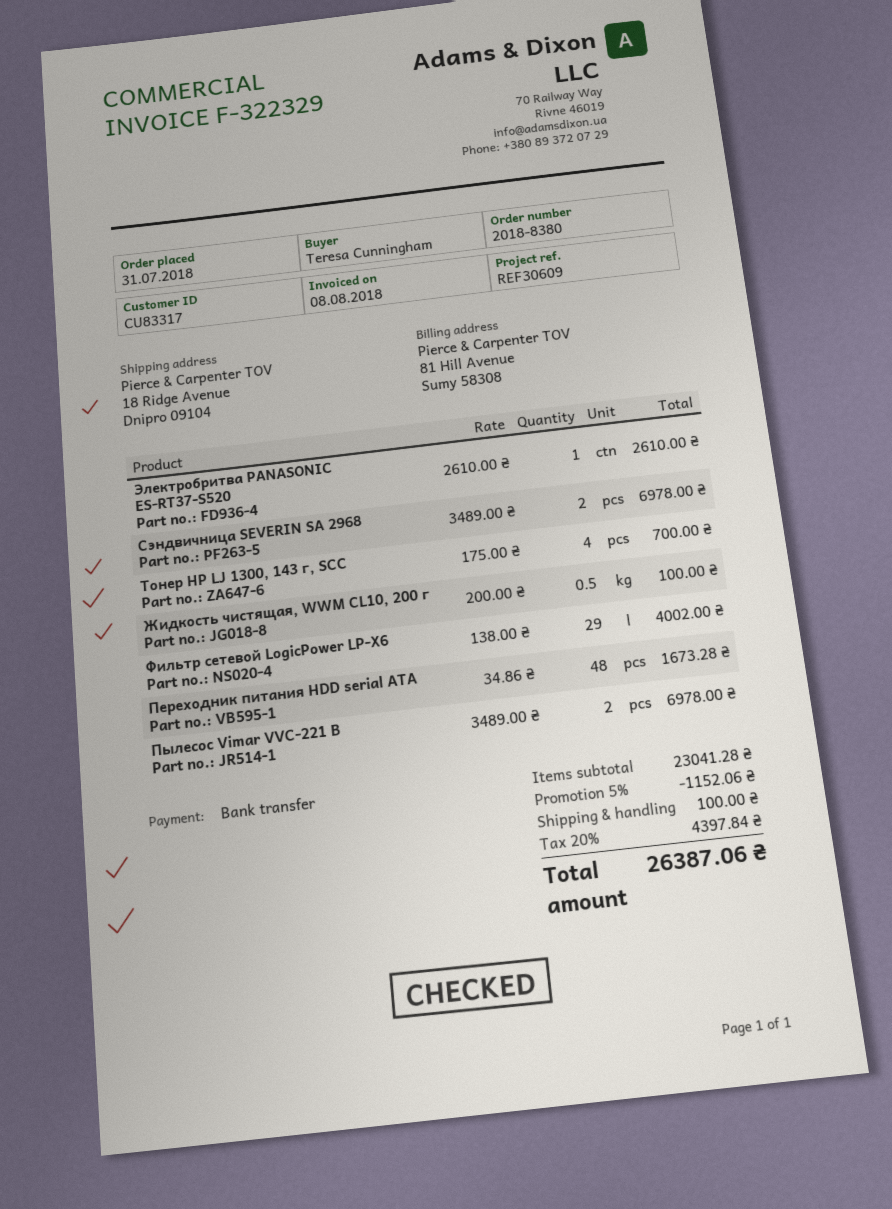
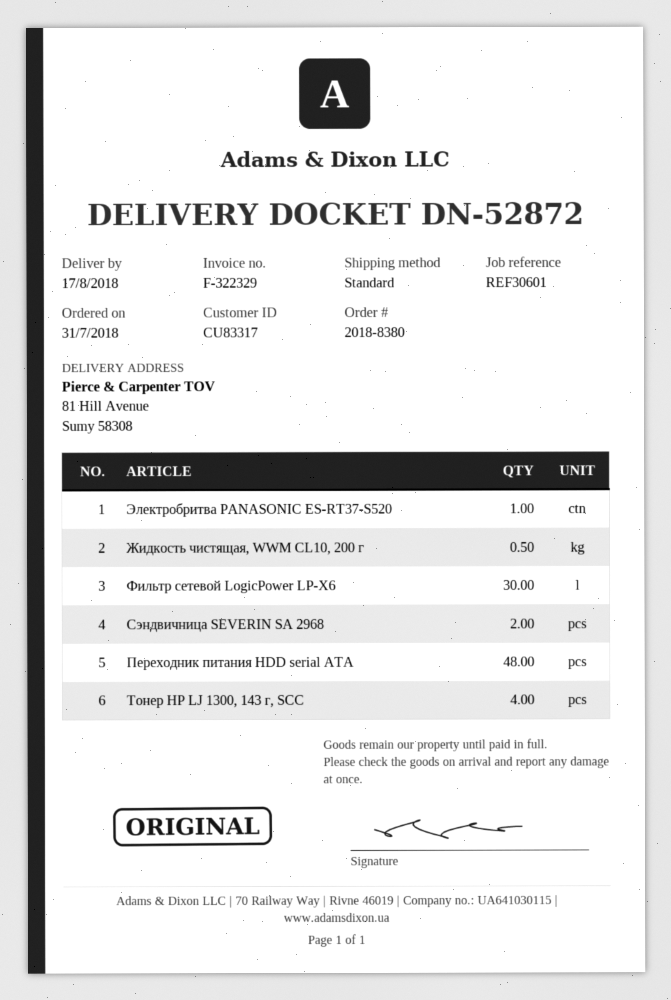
reference: REF30609 -> REF30601
ship to: 18 Ridge Avenue, Dnipro 09104 -> 81 Hill Avenue, Sumy 58308
Фильтр сетевой LogicPower LP-X6: 29 -> 30
Пылесос Vimar VVC-221 B: 2 -> none

